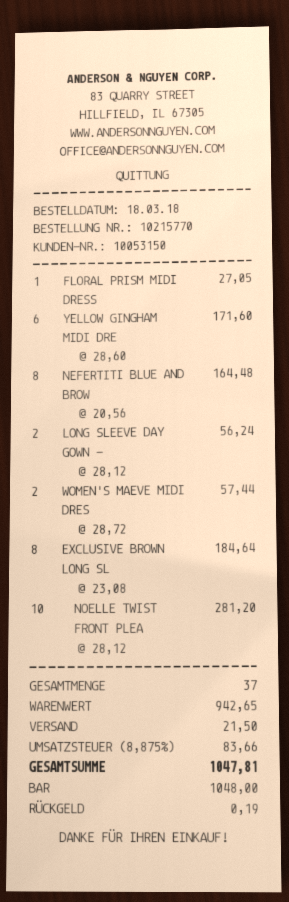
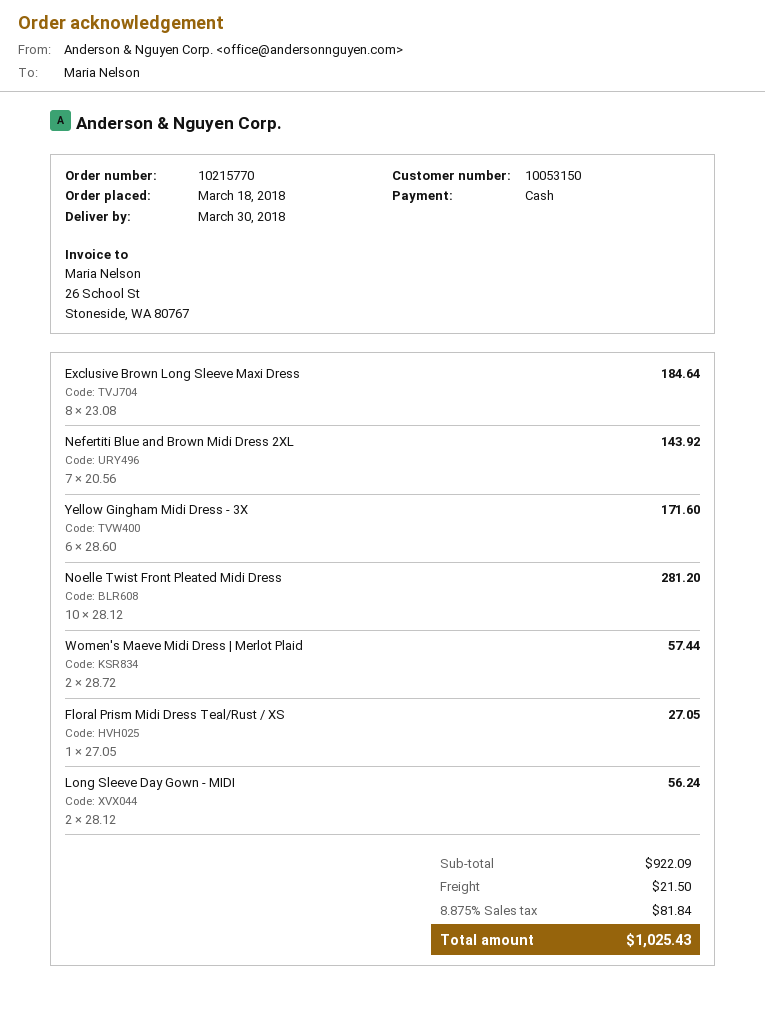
NEFERTITI BLUE AND BROW: 8 x 20.56 = 164.48 -> 7 x 20.56 = 143.92
subtotal: 942.65 -> 922.09
tax: 8.875% = 83.66 -> 8.875% = 81.84
total: 1047.81 -> 1025.43

